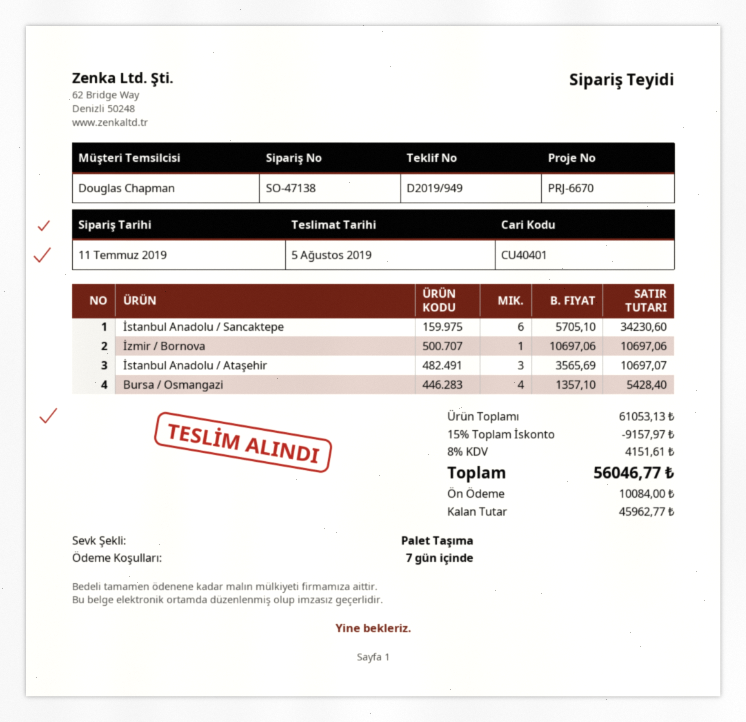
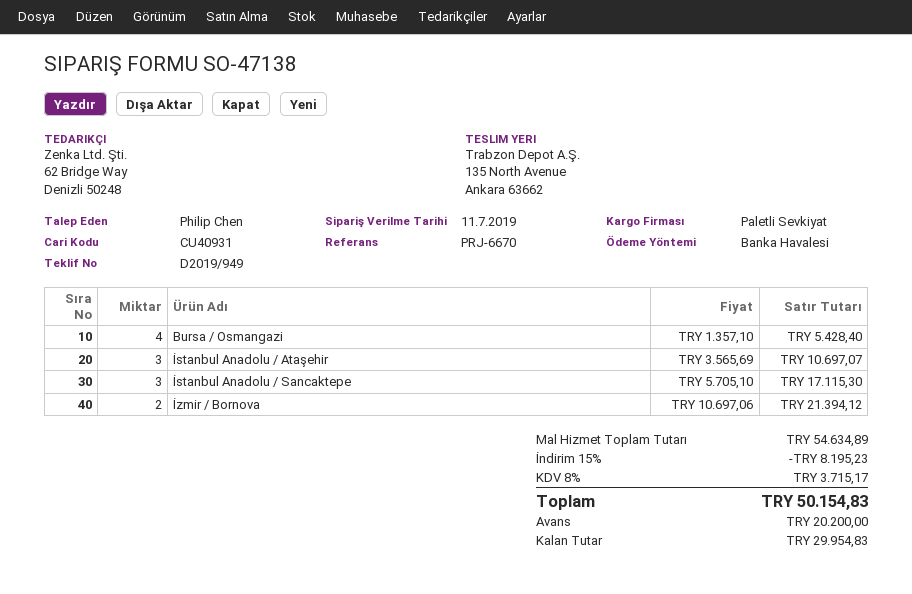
customer number: CU40401 -> CU40931
İstanbul Anadolu / Sancaktepe: 6 x 5705.10 = 34230.60 -> 3 x 5705.10 = 17115.30
İzmir / Bornova: 1 x 10697.06 = 10697.06 -> 2 x 10697.06 = 21394.12
subtotal: 61053.13 -> 54634.89
discount: 15% = 9157.97 -> 15% = 8195.23
tax: 8% = 4151.61 -> 8% = 3715.17
total: 56046.77 -> 50154.83
deposit: 10084.00 -> 20200.00
balance: 45962.77 -> 29954.83

